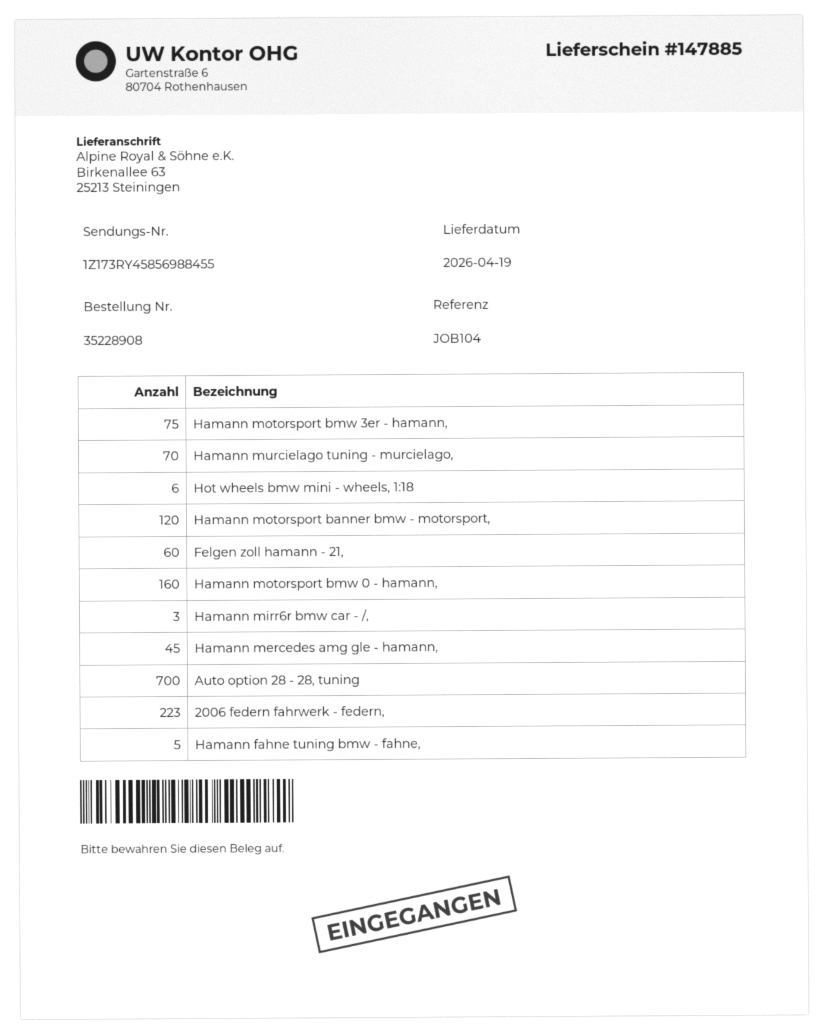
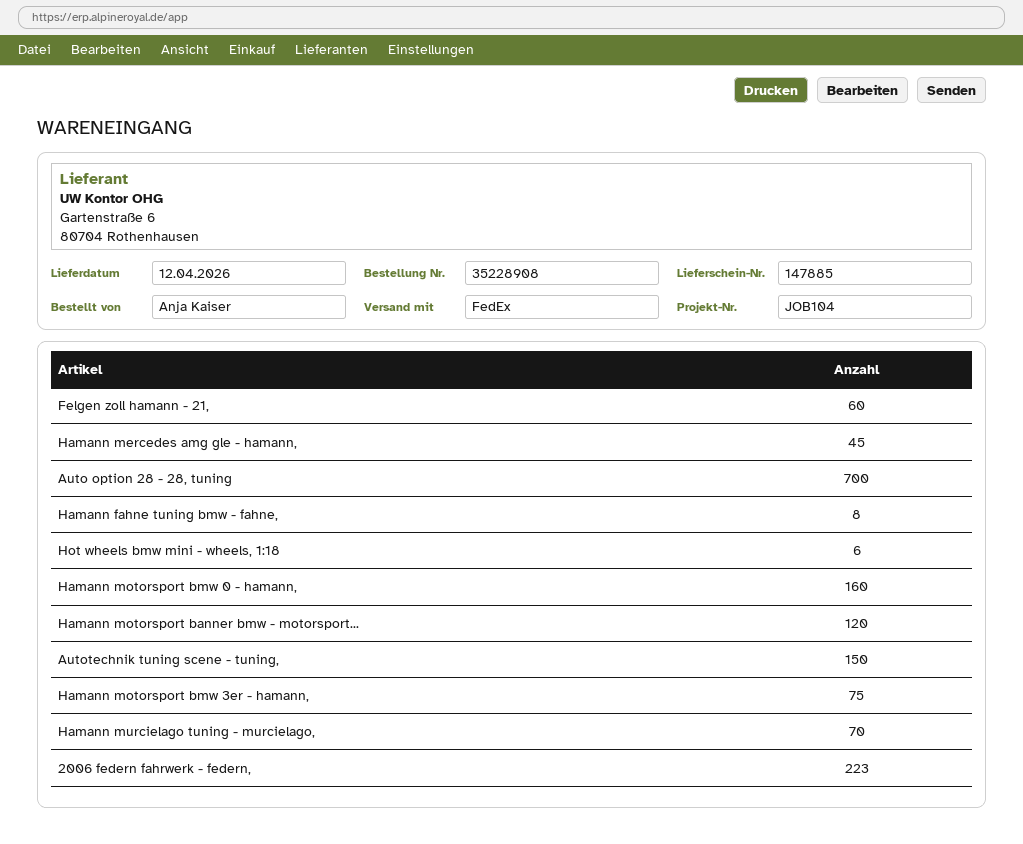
delivery date: 2026-04-19 -> 2026-04-12
Hamann mirr6r bmw car - /,: 3 -> none
Hamann fahne tuning bmw - fahne,: 5 -> 8
Autotechnik tuning scene - tuning,: none -> 150

